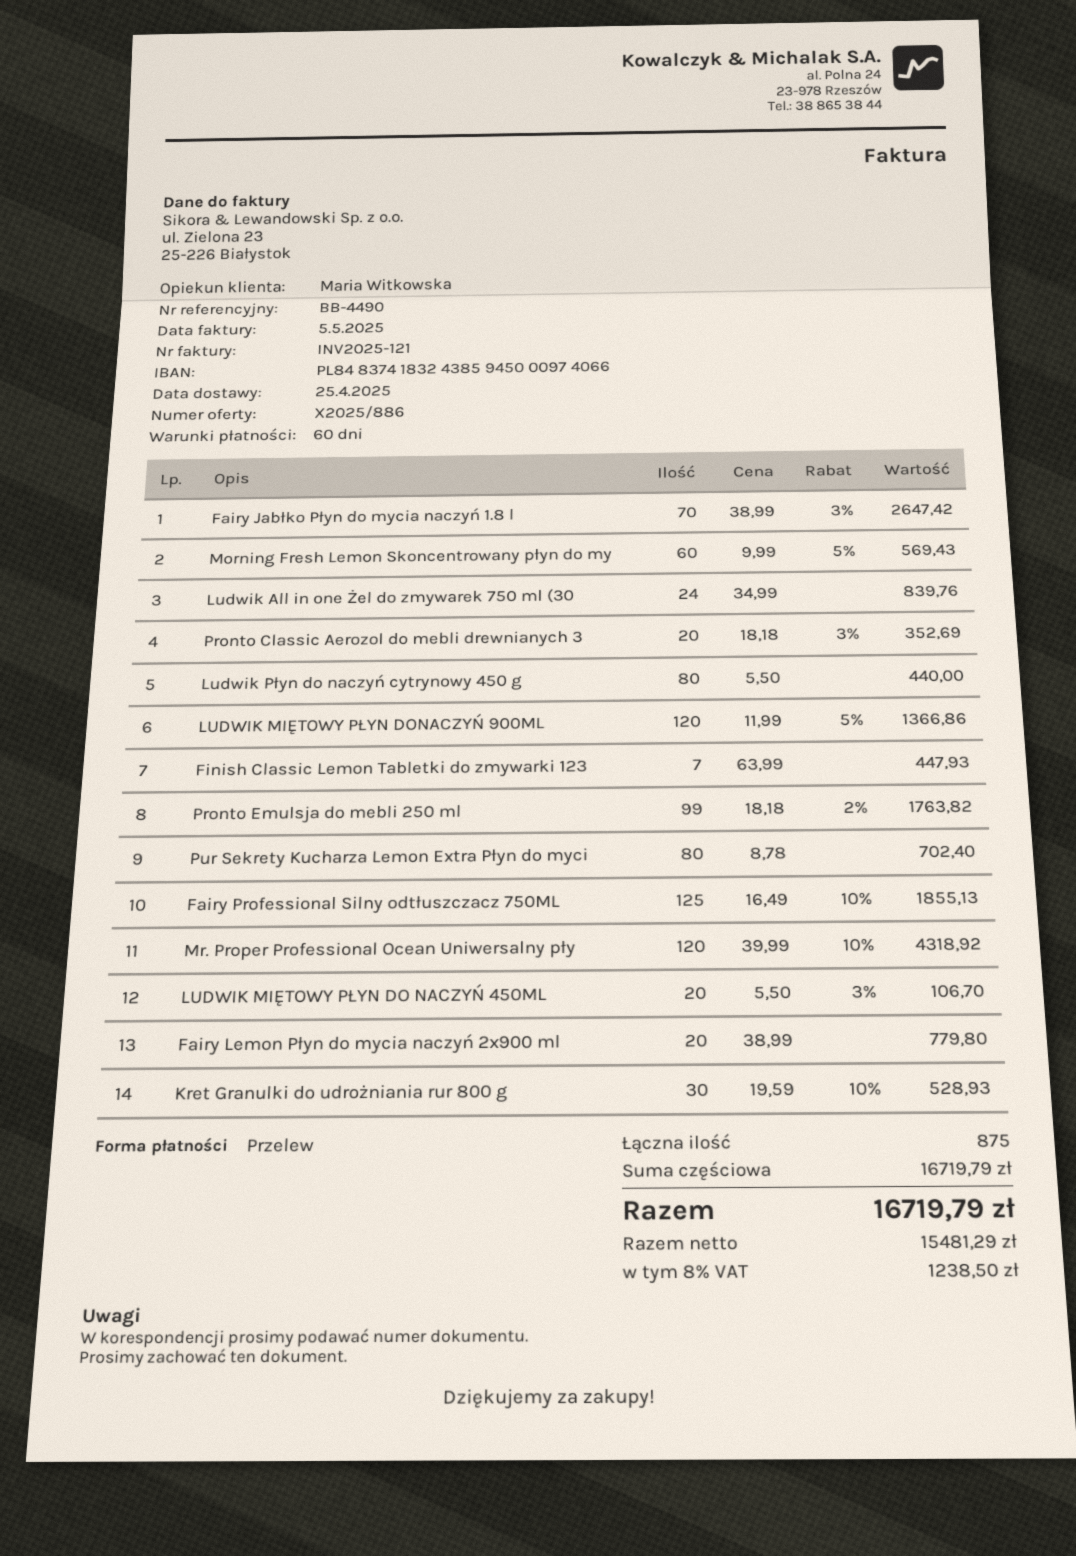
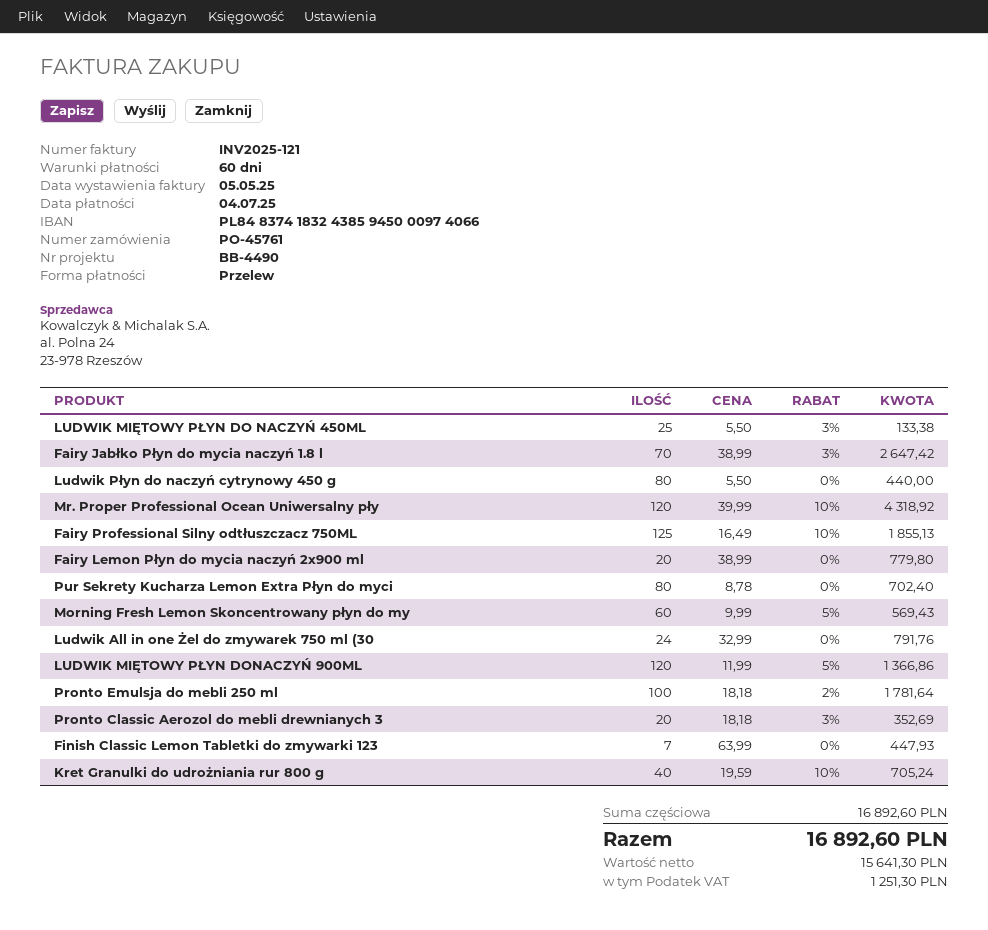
Ludwik All in one Żel do zmywarek 750 ml (30: 24 x 34.99 = 839.76 -> 24 x 32.99 = 791.76
Pronto Emulsja do mebli 250 ml: 99 x 18.18 - 2% = 1763.82 -> 100 x 18.18 - 2% = 1781.64
LUDWIK MIĘTOWY PŁYN DO NACZYŃ 450ML: 20 x 5.50 - 3% = 106.70 -> 25 x 5.50 - 3% = 133.38
Kret Granulki do udrożniania rur 800 g: 30 x 19.59 - 10% = 528.93 -> 40 x 19.59 - 10% = 705.24
subtotal: 16719.79 -> 16892.60
net: 15481.29 -> 15641.30
tax: 1238.50 -> 1251.30
total: 16719.79 -> 16892.60

